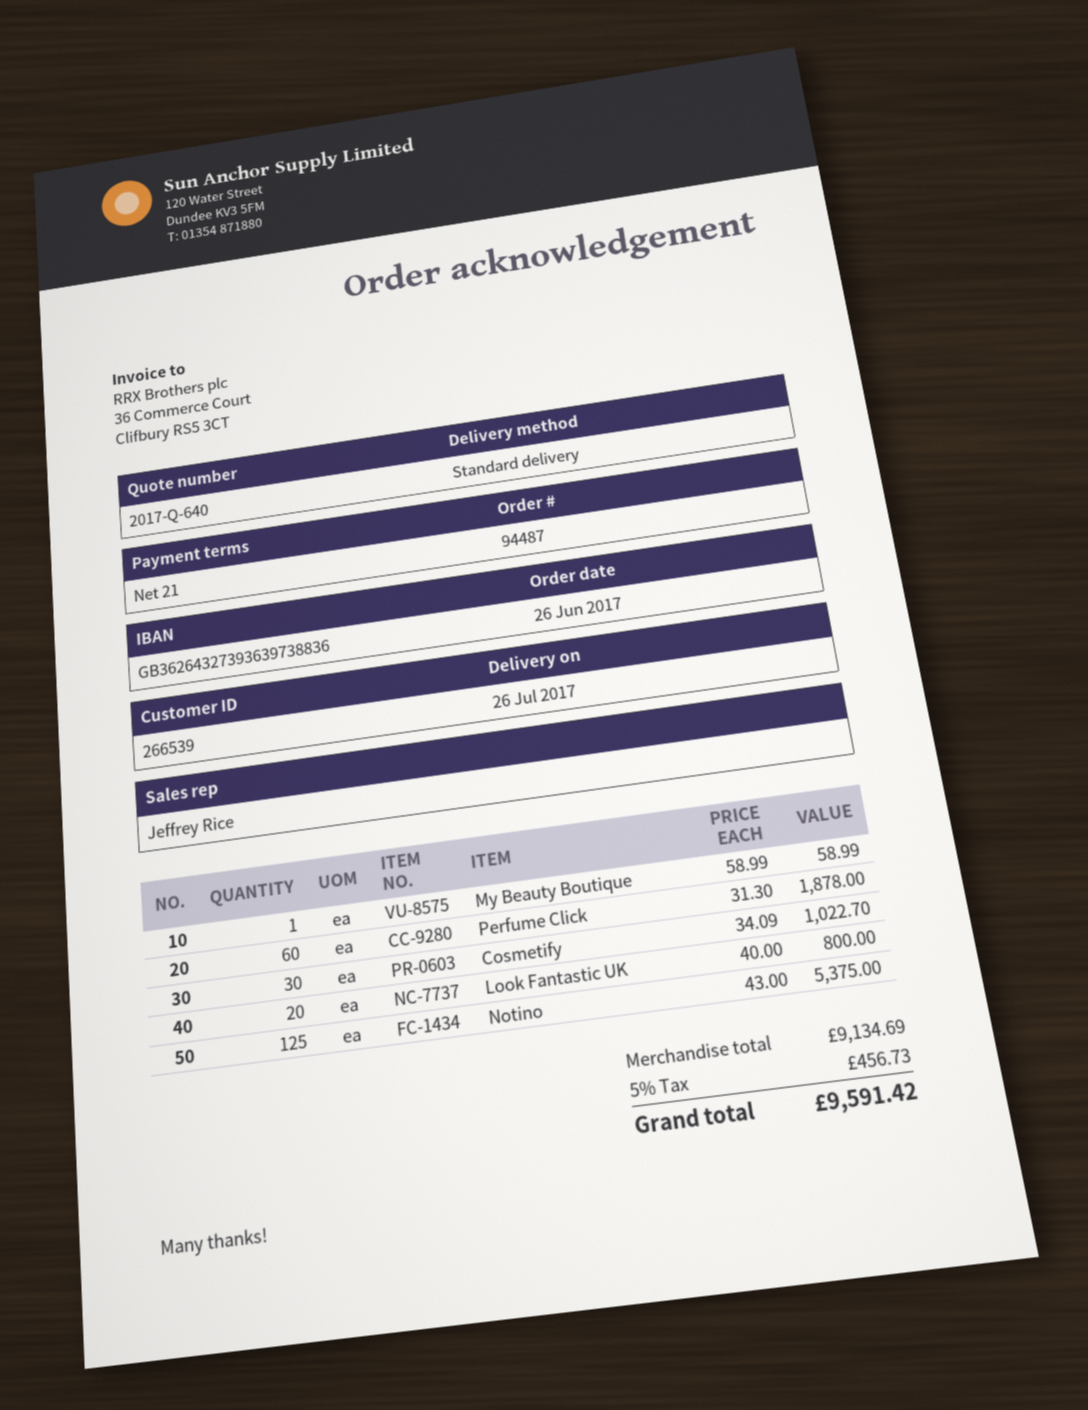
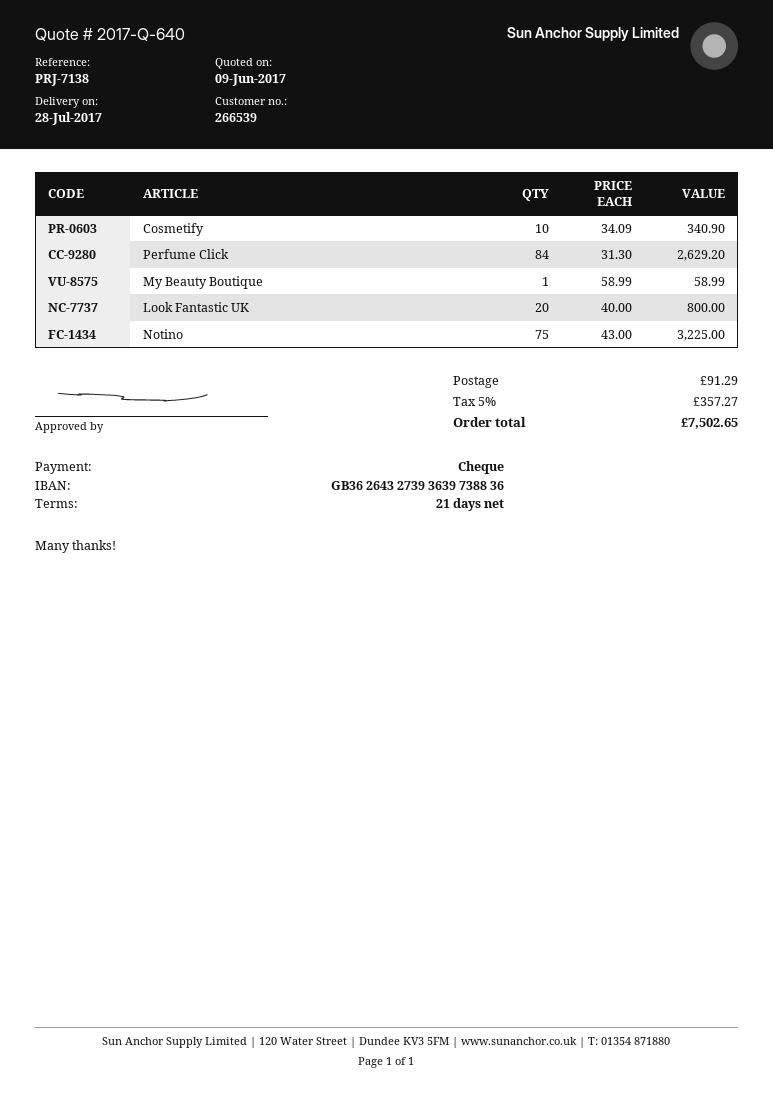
delivery date: 2017-07-26 -> 2017-07-28
Perfume Click: 60 x 31.30 = 1878.00 -> 84 x 31.30 = 2629.20
Cosmetify: 30 x 34.09 = 1022.70 -> 10 x 34.09 = 340.90
Notino: 125 x 43.00 = 5375.00 -> 75 x 43.00 = 3225.00
shipping: none -> 91.29
tax: 5% = 456.73 -> 5% = 357.27
total: 9591.42 -> 7502.65

